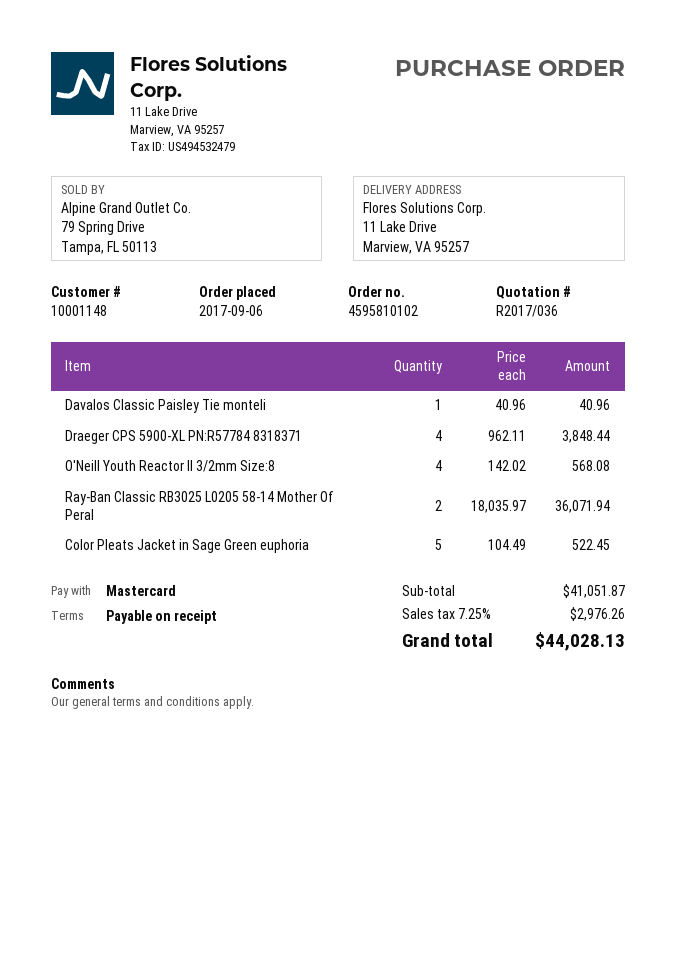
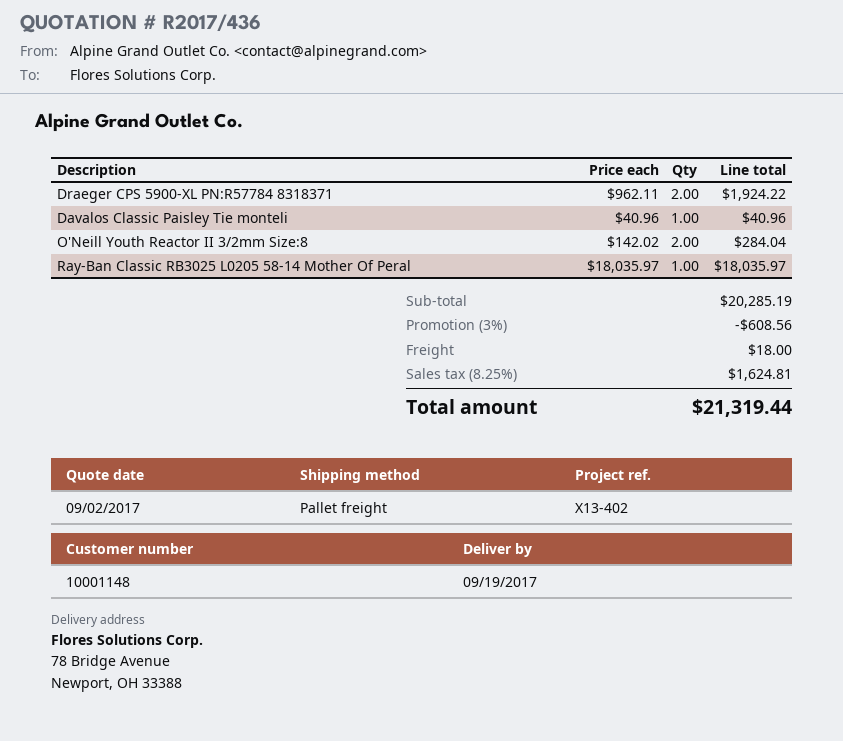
quote number: R2017/036 -> R2017/436
ship to: 11 Lake Drive, Marview, VA 95257 -> 78 Bridge Avenue, Newport, OH 33388
Draeger CPS 5900-XL PN:R57784 8318371: 4 x 962.11 = 3848.44 -> 2 x 962.11 = 1924.22
O'Neill Youth Reactor II 3/2mm Size:8: 4 x 142.02 = 568.08 -> 2 x 142.02 = 284.04
Ray-Ban Classic RB3025 L0205 58-14 Mother Of Peral: 2 x 18035.97 = 36071.94 -> 1 x 18035.97 = 18035.97
Color Pleats Jacket in Sage Green euphoria: 5 x 104.49 = 522.45 -> none
subtotal: 41051.87 -> 20285.19
discount: none -> 3% = 608.56
shipping: none -> 18.00
tax: 7.25% = 2976.26 -> 8.25% = 1624.81
total: 44028.13 -> 21319.44

